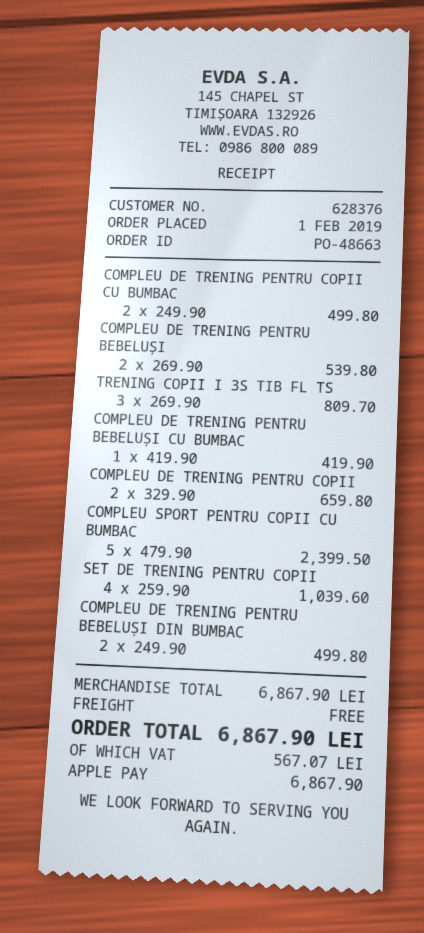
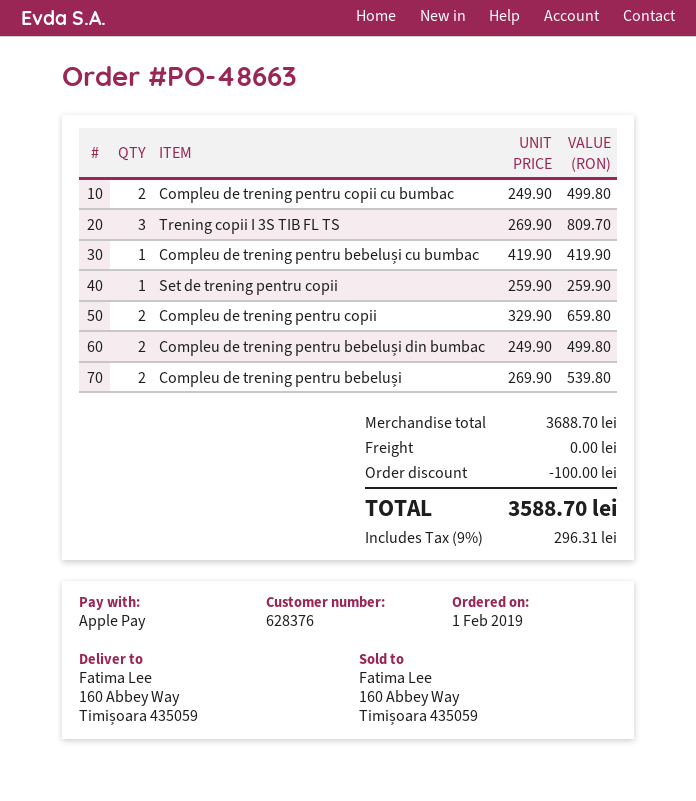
COMPLEU SPORT PENTRU COPII CU BUMBAC: 5 x 479.90 = 2399.50 -> none
SET DE TRENING PENTRU COPII: 4 x 259.90 = 1039.60 -> 1 x 259.90 = 259.90
subtotal: 6867.90 -> 3688.70
discount: none -> 100.00
tax: 567.07 -> 296.31
total: 6867.90 -> 3588.70

